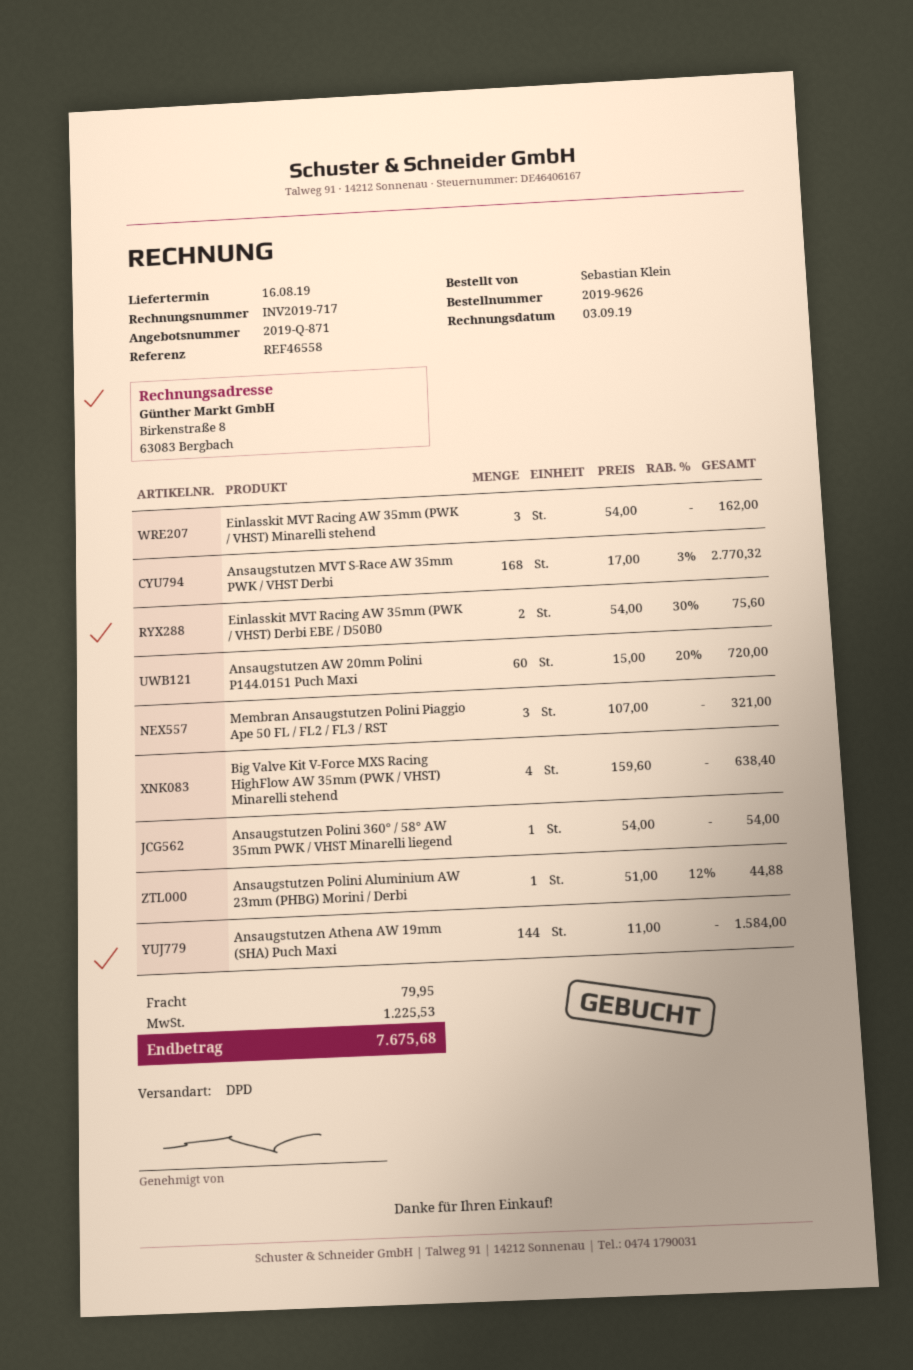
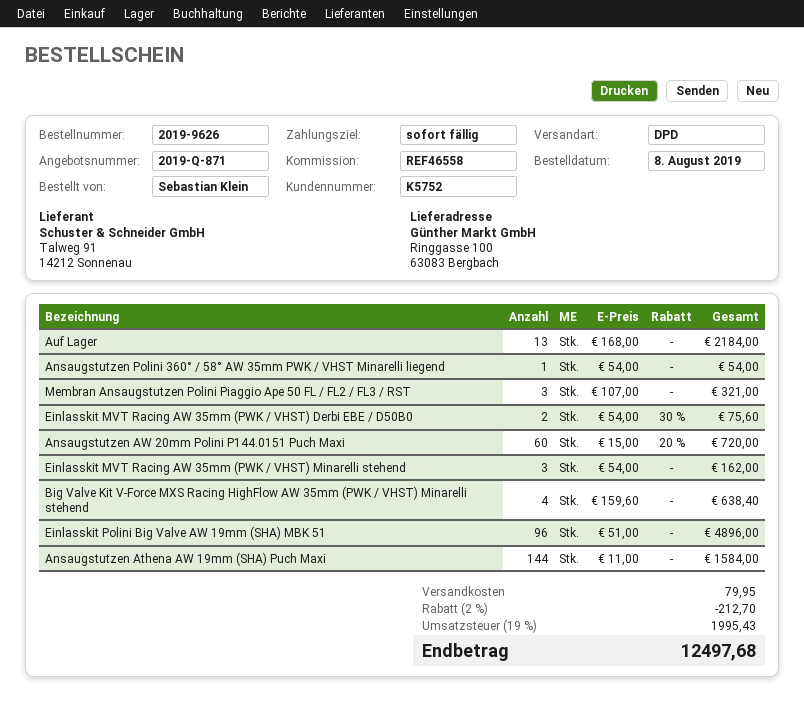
Ansaugstutzen MVT S-Race AW 35mm PWK / VHST Derbi: 168 x 17.00 - 3% = 2770.32 -> none
Ansaugstutzen Polini Aluminium AW 23mm (PHBG) Morini / Derbi: 1 x 51.00 - 12% = 44.88 -> none
Auf Lager: none -> 13 x 168.00 = 2184.00
Einlasskit Polini Big Valve AW 19mm (SHA) MBK 51: none -> 96 x 51.00 = 4896.00
discount: none -> 2% = 212.70
tax: 1225.53 -> 1995.43
total: 7675.68 -> 12497.68

